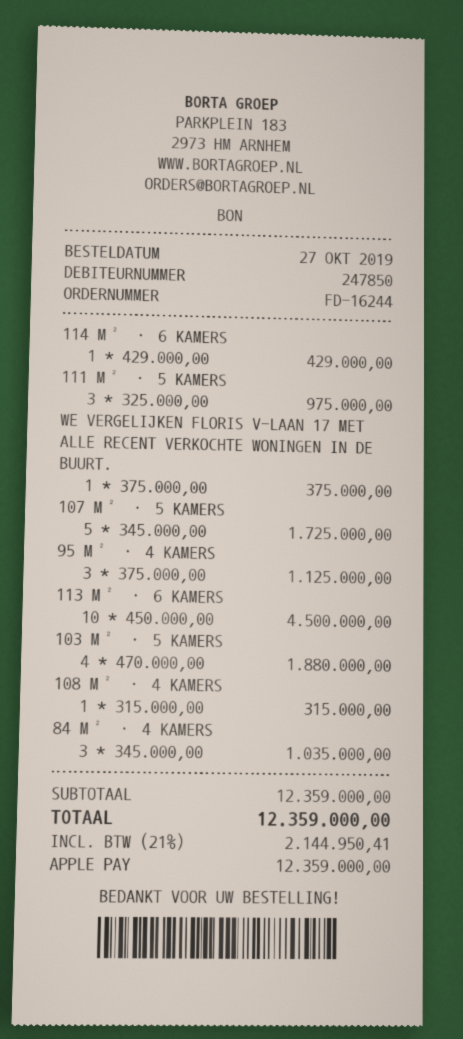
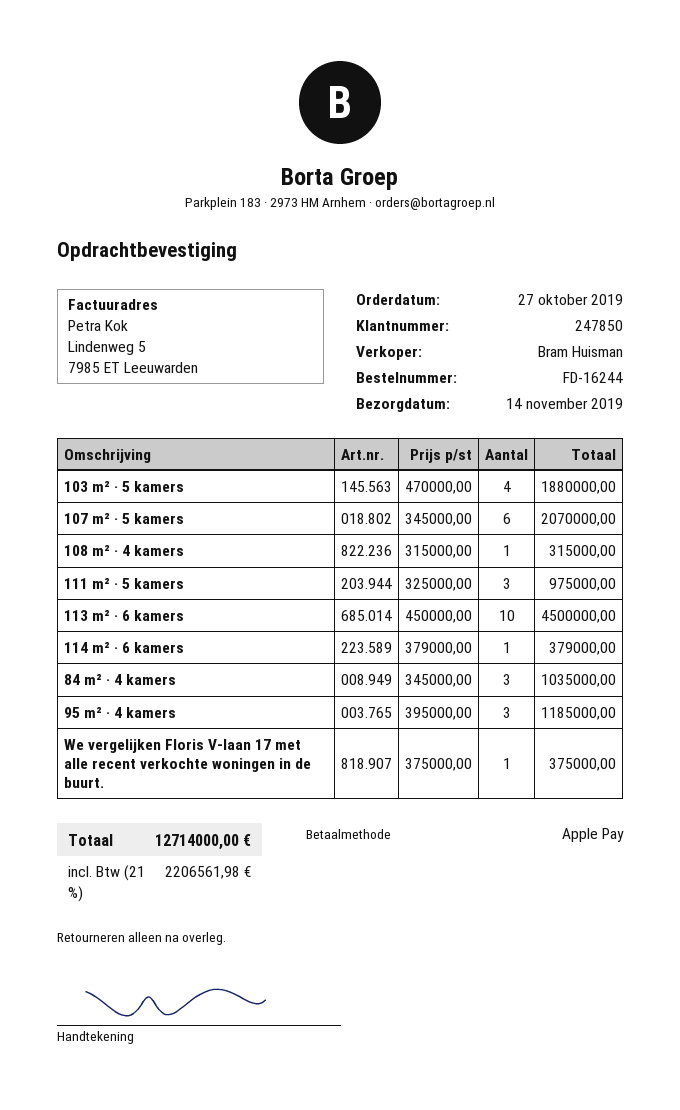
114 M² · 6 KAMERS: 1 x 429000.00 = 429000.00 -> 1 x 379000.00 = 379000.00
107 M² · 5 KAMERS: 5 x 345000.00 = 1725000.00 -> 6 x 345000.00 = 2070000.00
95 M² · 4 KAMERS: 3 x 375000.00 = 1125000.00 -> 3 x 395000.00 = 1185000.00
tax: 21% = 2144950.41 -> 21% = 2206561.98
total: 12359000.00 -> 12714000.00

